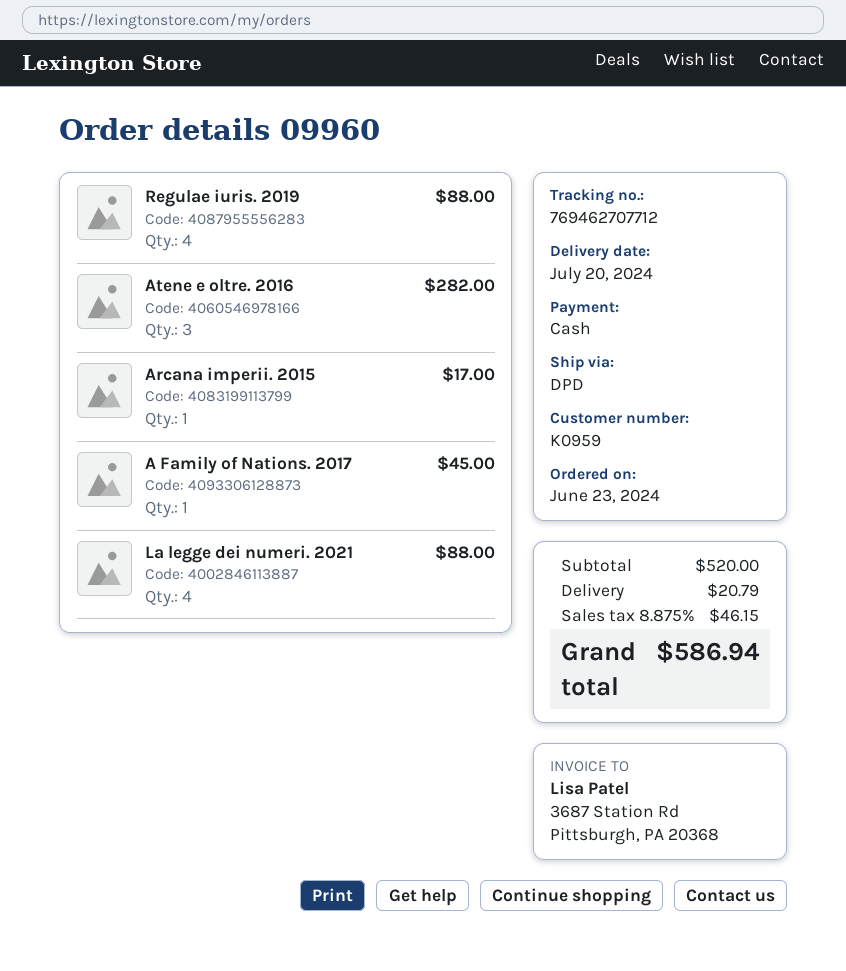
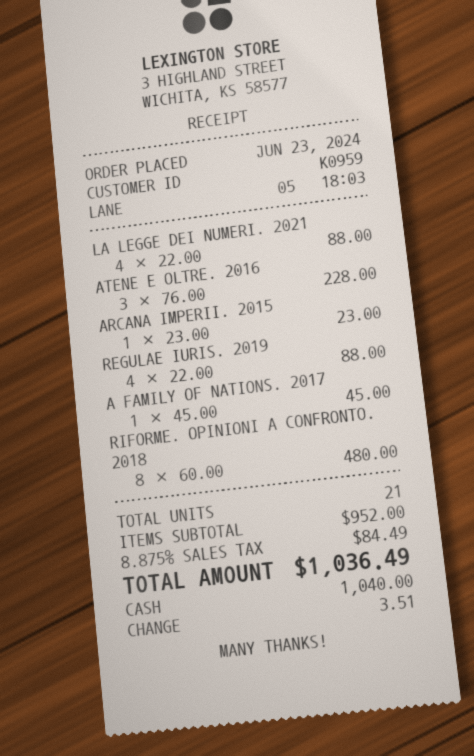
Atene e oltre. 2016: 3 for 282.00 -> 3 for 228.00
Arcana imperii. 2015: 1 for 17.00 -> 1 for 23.00
RIFORME. OPINIONI A CONFRONTO. 2018: none -> 8 for 480.00
subtotal: 520.00 -> 952.00
shipping: 20.79 -> none
tax: 8.875% = 46.15 -> 8.875% = 84.49
total: 586.94 -> 1036.49

